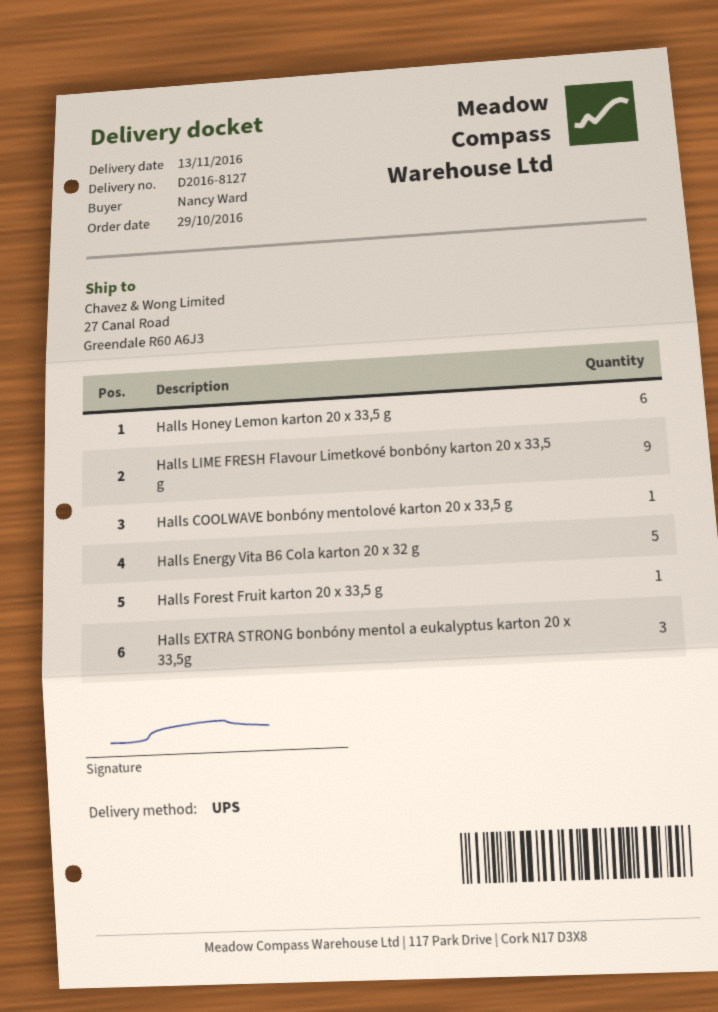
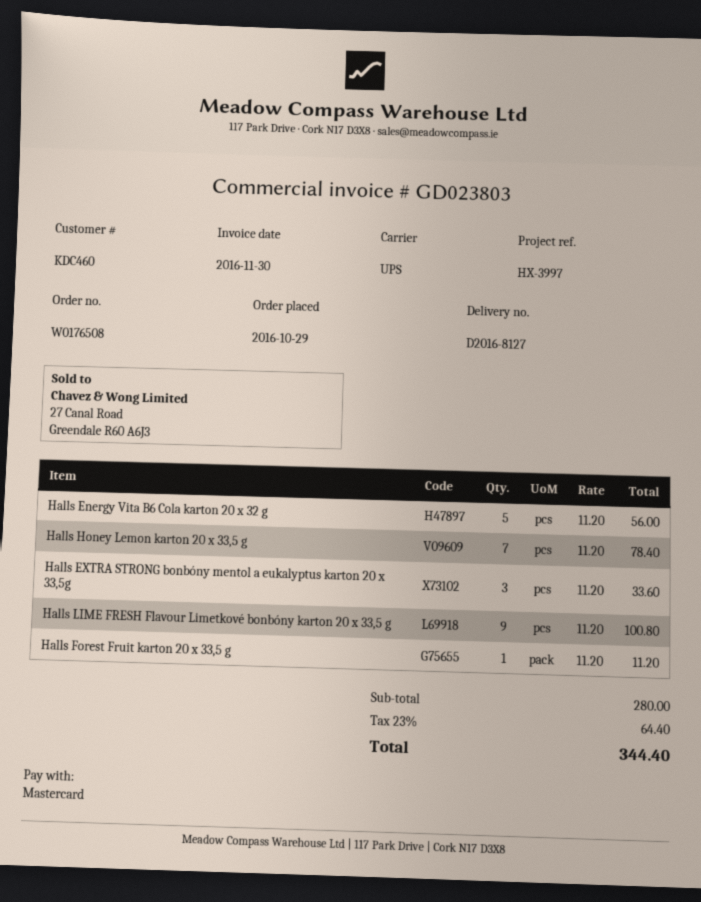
Halls Honey Lemon karton 20 x 33,5 g: 6 -> 7
Halls COOLWAVE bonbóny mentolové karton 20 x 33,5 g: 1 -> none

